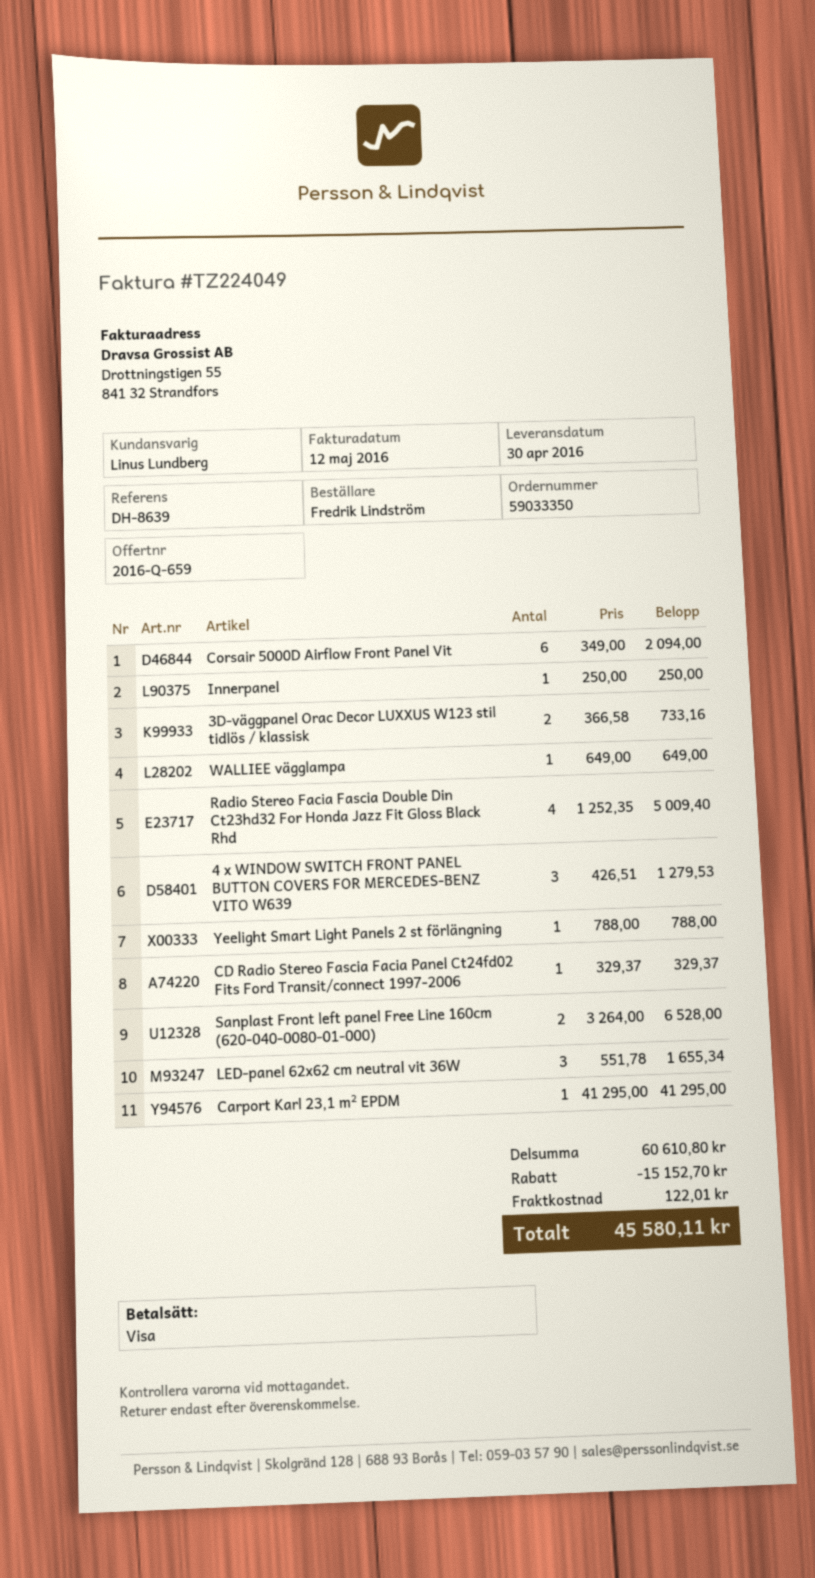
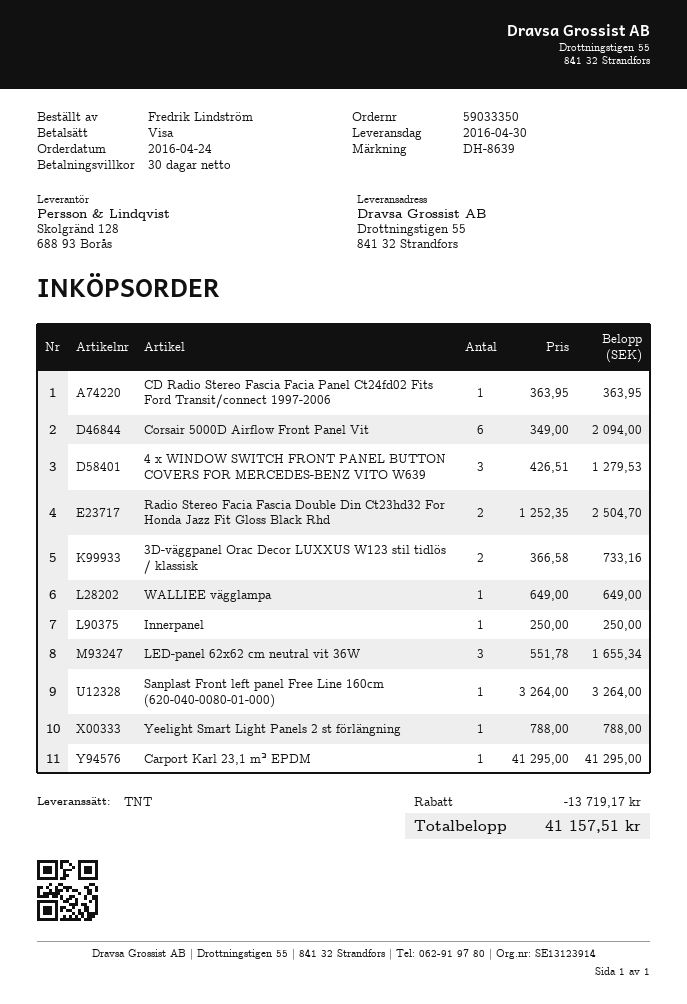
Radio Stereo Facia Fascia Double Din Ct23hd32 For Honda Jazz Fit Gloss Black Rhd: 4 x 1252.35 = 5009.40 -> 2 x 1252.35 = 2504.70
CD Radio Stereo Fascia Facia Panel Ct24fd02 Fits Ford Transit/connect 1997-2006: 1 x 329.37 = 329.37 -> 1 x 363.95 = 363.95
Sanplast Front left panel Free Line 160cm (620-040-0080-01-000): 2 x 3264.00 = 6528.00 -> 1 x 3264.00 = 3264.00
discount: 15152.70 -> 13719.17
shipping: 122.01 -> none
total: 45580.11 -> 41157.51

